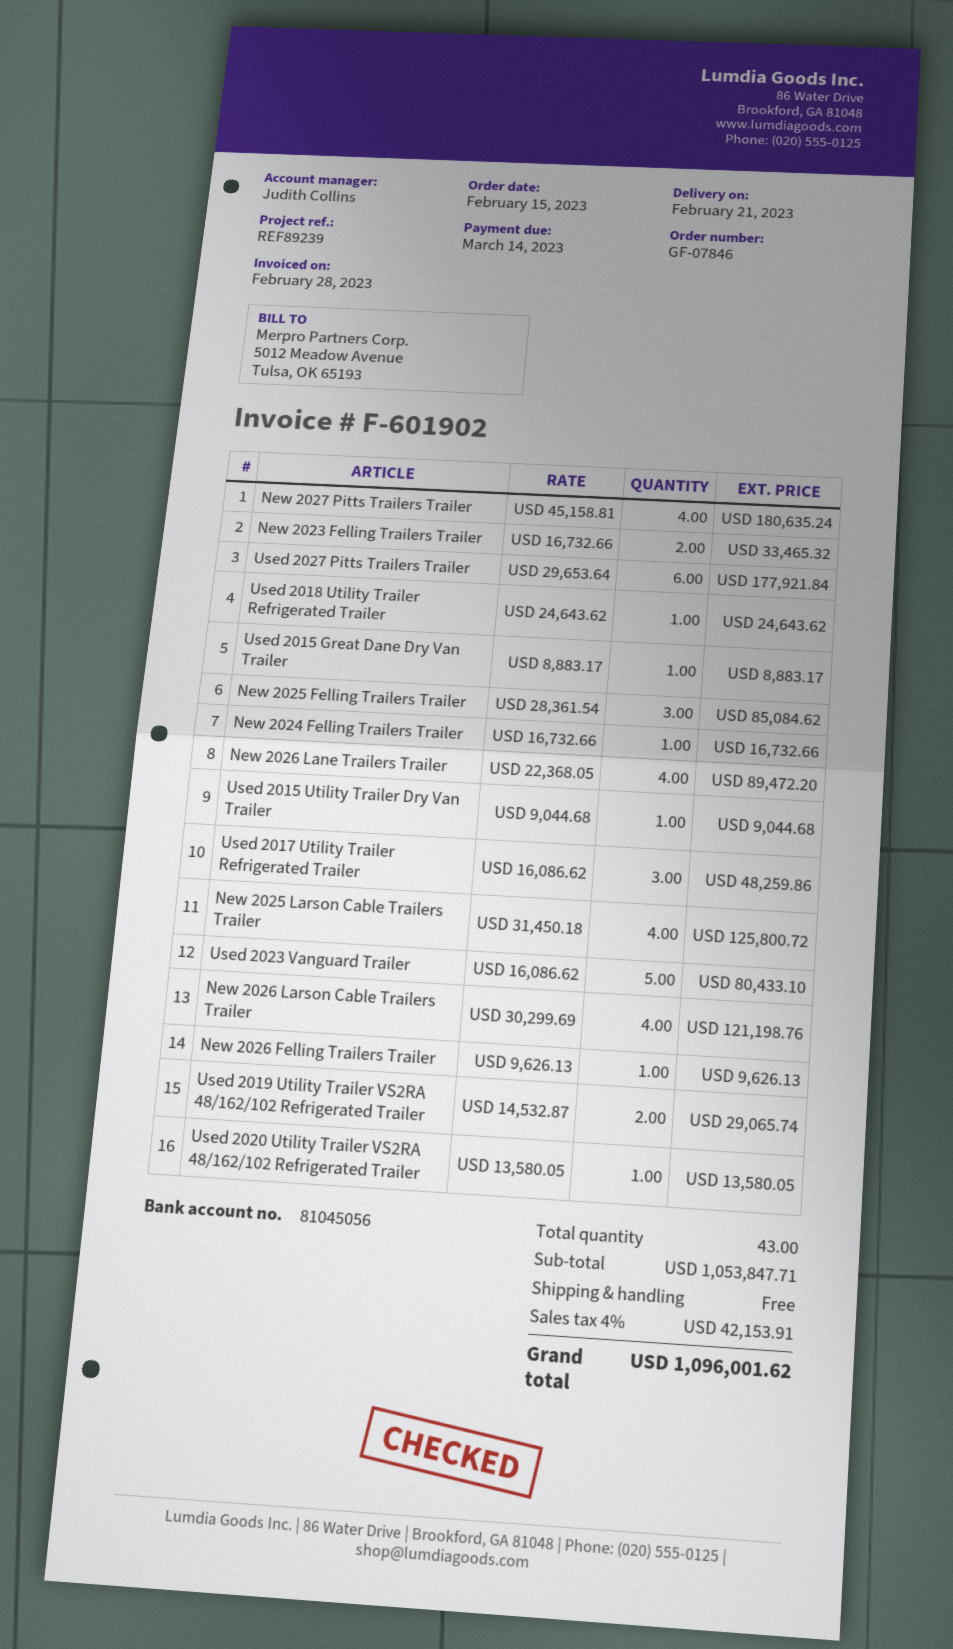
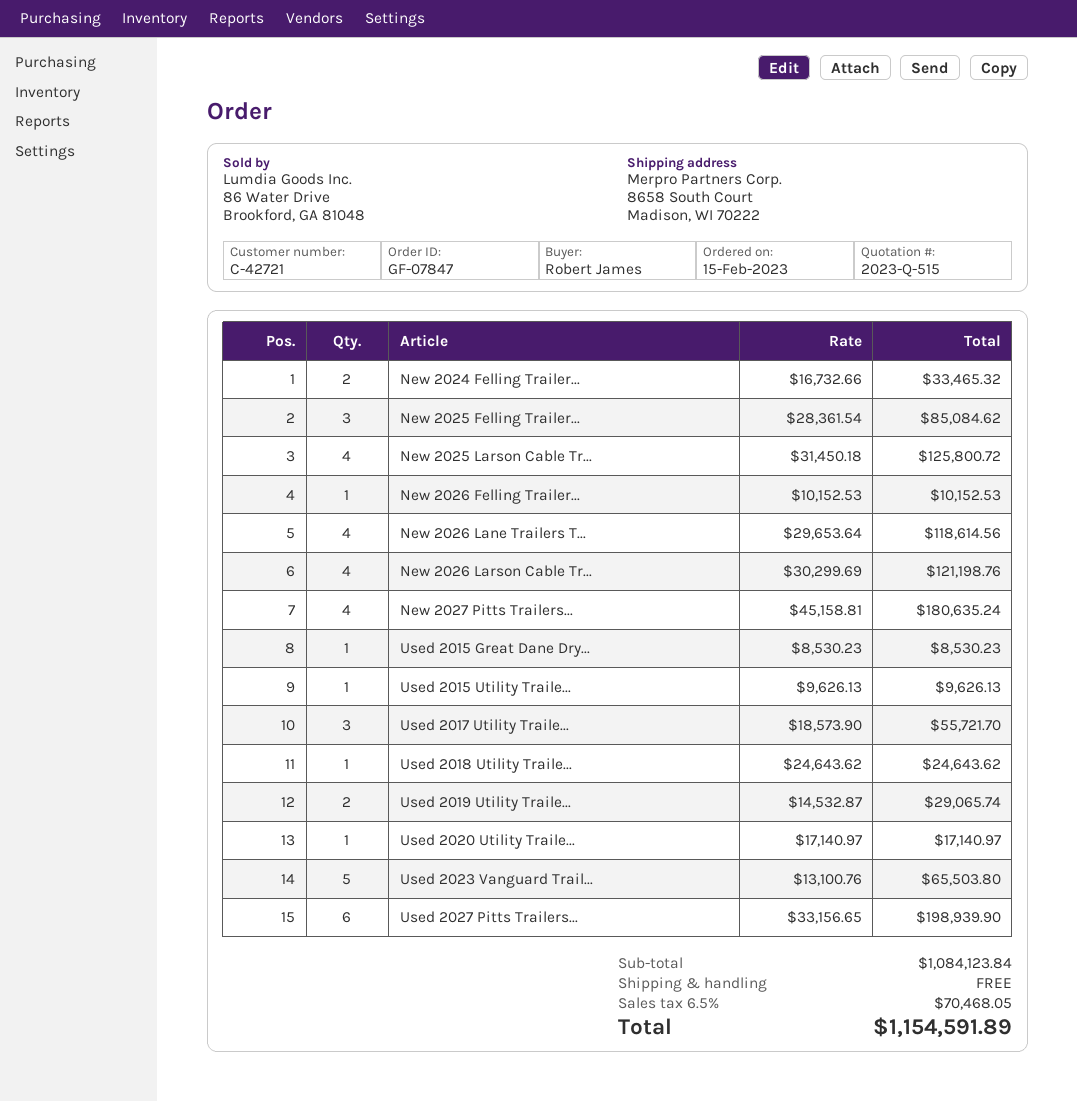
order number: GF-07846 -> GF-07847
New 2023 Felling Trailers Trailer: 2 x 16732.66 = 33465.32 -> none
Used 2027 Pitts Trailers Trailer: 6 x 29653.64 = 177921.84 -> 6 x 33156.65 = 198939.90
Used 2015 Great Dane Dry Van Trailer: 1 x 8883.17 = 8883.17 -> 1 x 8530.23 = 8530.23
New 2024 Felling Trailers Trailer: 1 x 16732.66 = 16732.66 -> 2 x 16732.66 = 33465.32
New 2026 Lane Trailers Trailer: 4 x 22368.05 = 89472.20 -> 4 x 29653.64 = 118614.56
Used 2015 Utility Trailer Dry Van Trailer: 1 x 9044.68 = 9044.68 -> 1 x 9626.13 = 9626.13
Used 2017 Utility Trailer Refrigerated Trailer: 3 x 16086.62 = 48259.86 -> 3 x 18573.90 = 55721.70
Used 2023 Vanguard Trailer: 5 x 16086.62 = 80433.10 -> 5 x 13100.76 = 65503.80
New 2026 Felling Trailers Trailer: 1 x 9626.13 = 9626.13 -> 1 x 10152.53 = 10152.53
Used 2020 Utility Trailer VS2RA 48/162/102 Refrigerated Trailer: 1 x 13580.05 = 13580.05 -> 1 x 17140.97 = 17140.97
subtotal: 1053847.71 -> 1084123.84
tax: 4% = 42153.91 -> 6.5% = 70468.05
total: 1096001.62 -> 1154591.89

